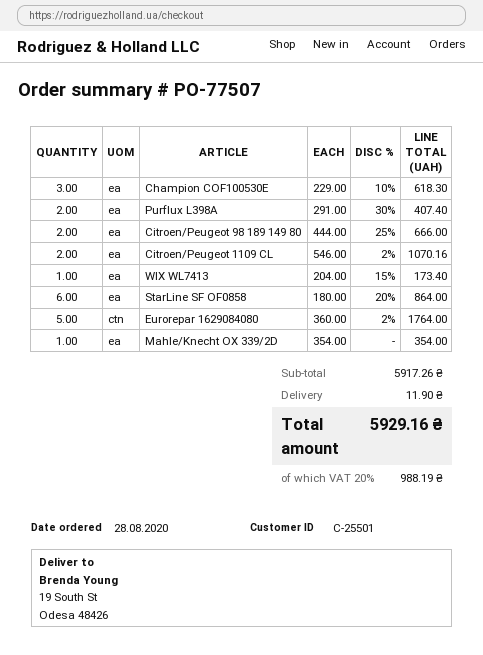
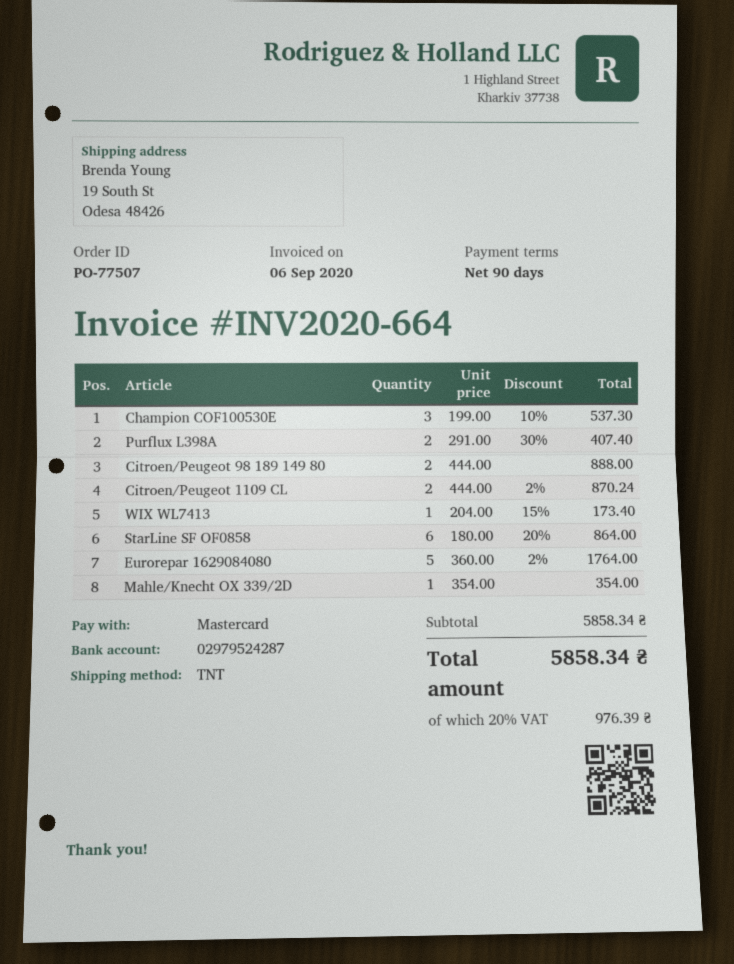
Champion COF100530E: 3 x 229.00 - 10% = 618.30 -> 3 x 199.00 - 10% = 537.30
Citroen/Peugeot 98 189 149 80: 2 x 444.00 - 25% = 666.00 -> 2 x 444.00 = 888.00
Citroen/Peugeot 1109 CL: 2 x 546.00 - 2% = 1070.16 -> 2 x 444.00 - 2% = 870.24
subtotal: 5917.26 -> 5858.34
shipping: 11.90 -> none
tax: 20% = 988.19 -> 20% = 976.39
total: 5929.16 -> 5858.34

